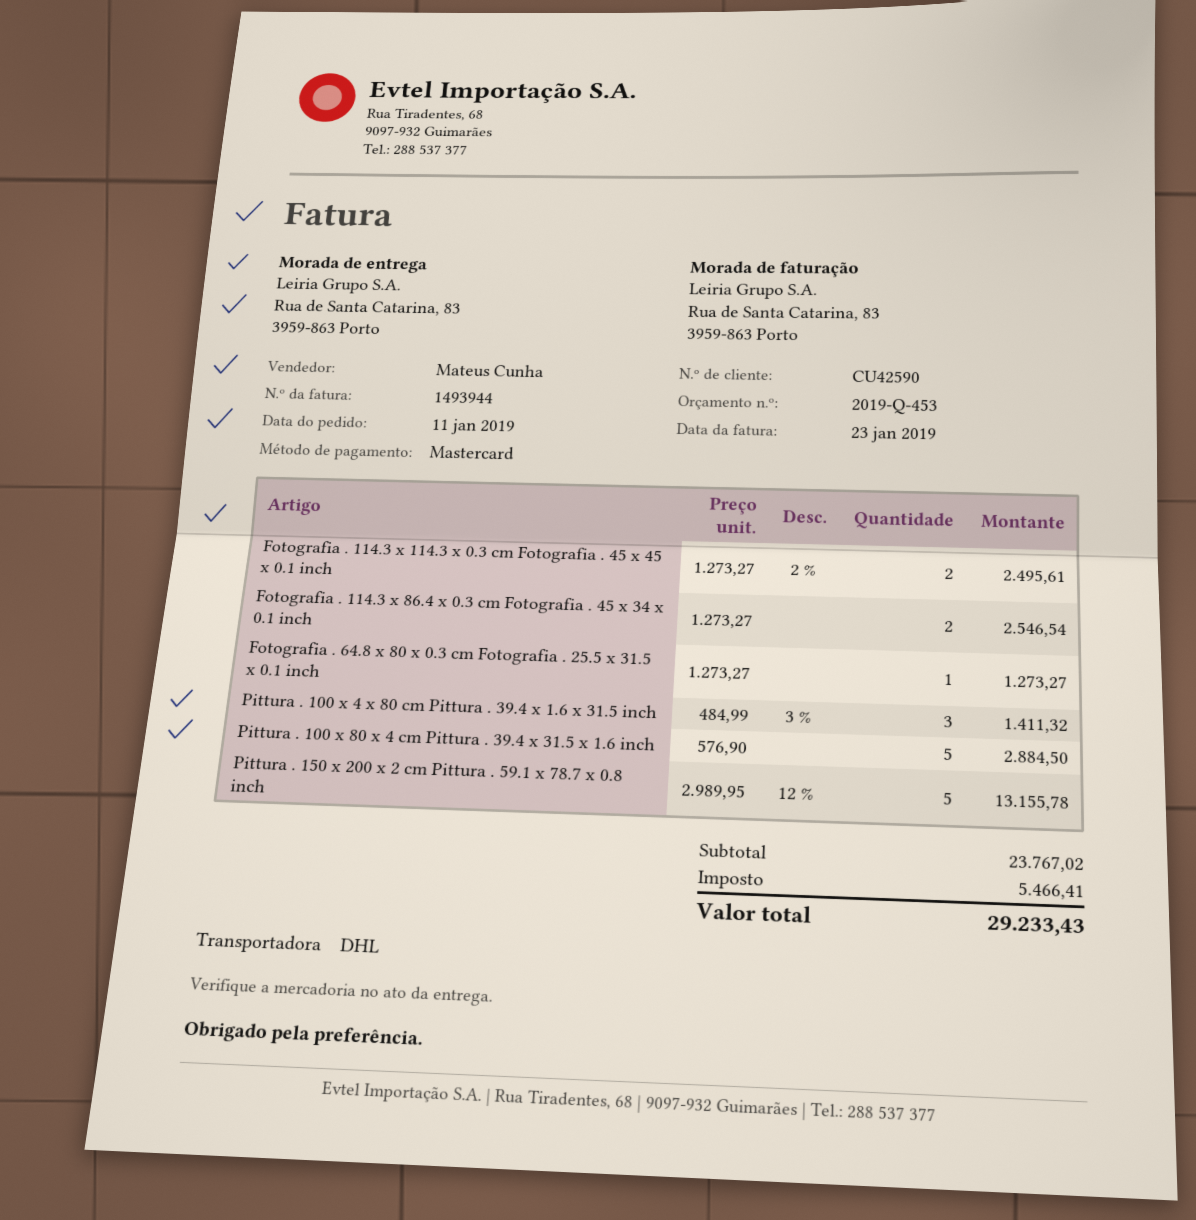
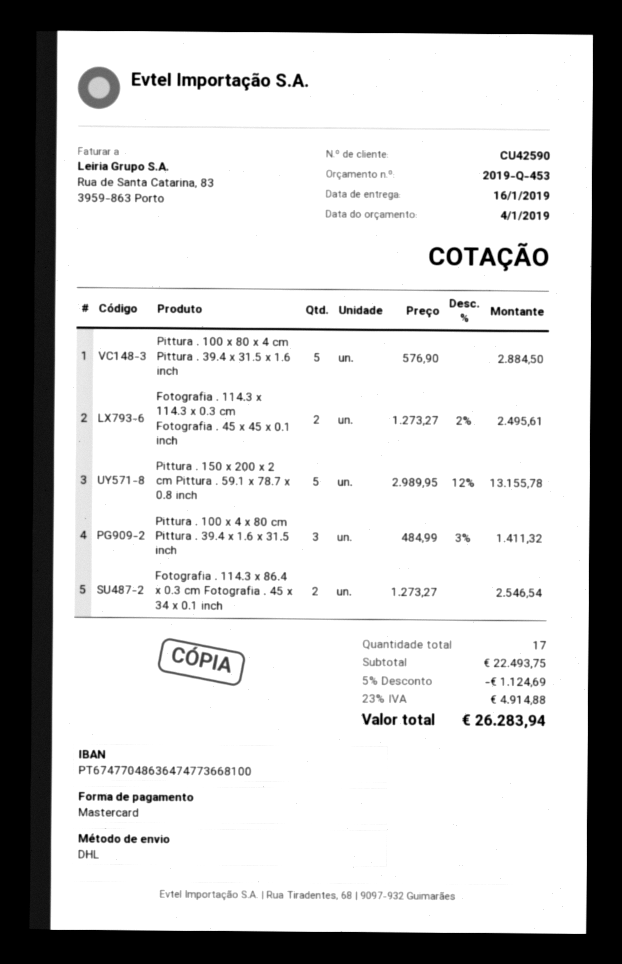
Fotografia . 64.8 x 80 x 0.3 cm Fotografia . 25.5 x 31.5 x 0.1 inch: 1 x 1273.27 = 1273.27 -> none
subtotal: 23767.02 -> 22493.75
discount: none -> 5% = 1124.69
tax: 5466.41 -> 4914.88
total: 29233.43 -> 26283.94

